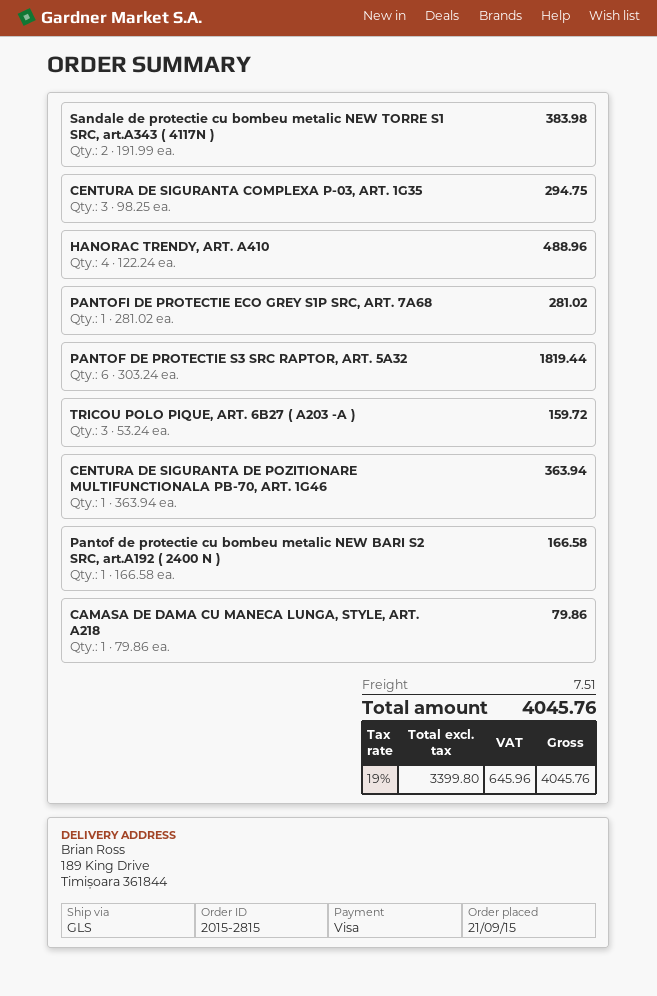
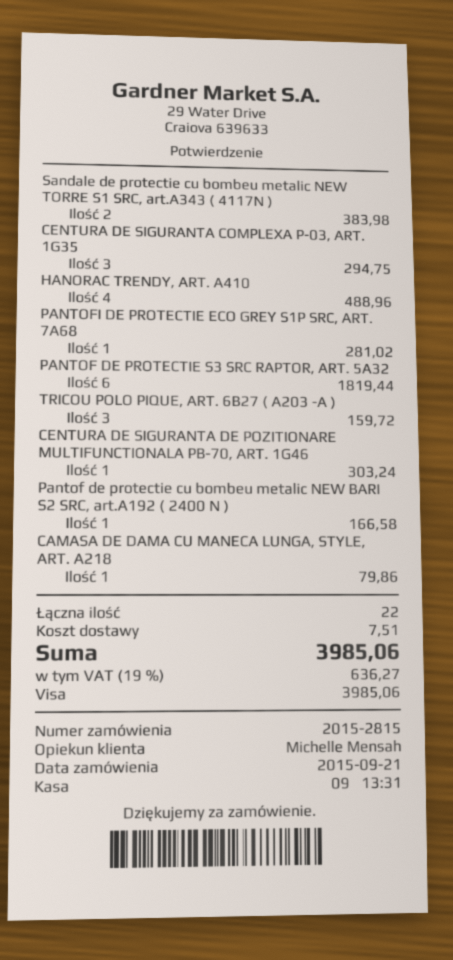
CENTURA DE SIGURANTA DE POZITIONARE MULTIFUNCTIONALA PB-70, ART. 1G46: 1 for 363.94 -> 1 for 303.24
tax: 19% = 645.96 -> 19% = 636.27
total: 4045.76 -> 3985.06

